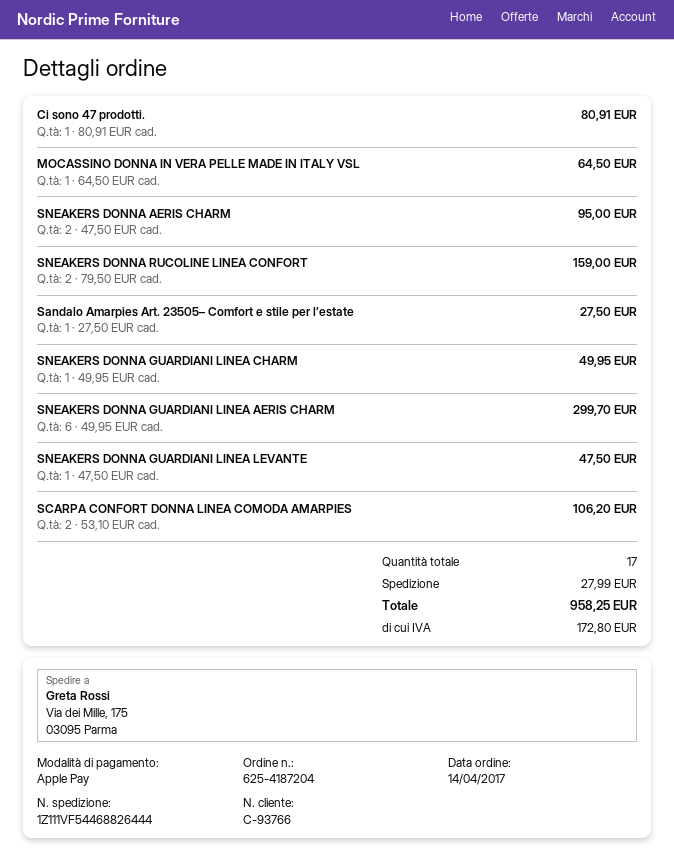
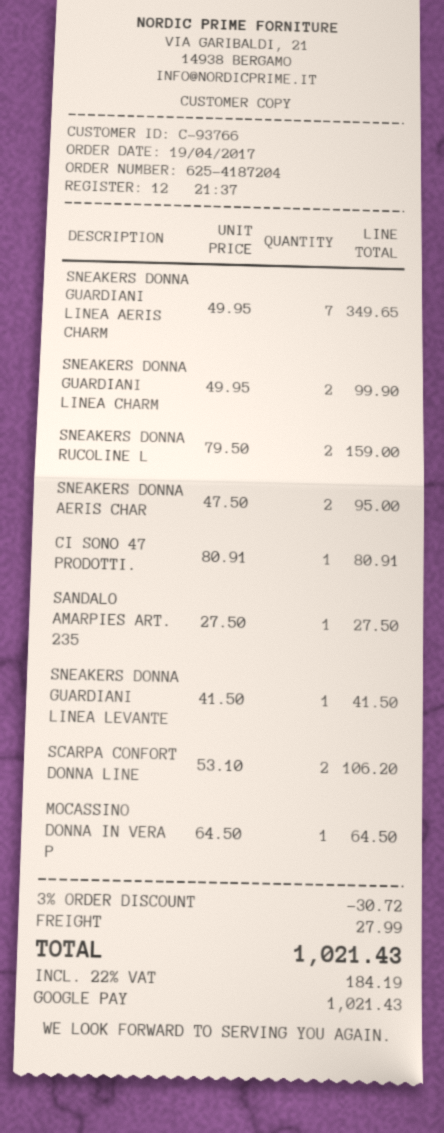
order date: 2017-04-14 -> 2017-04-19
payment method: Apple Pay -> Google Pay
SNEAKERS DONNA GUARDIANI LINEA CHARM: 1 x 49.95 = 49.95 -> 2 x 49.95 = 99.90
SNEAKERS DONNA GUARDIANI LINEA AERIS CHARM: 6 x 49.95 = 299.70 -> 7 x 49.95 = 349.65
SNEAKERS DONNA GUARDIANI LINEA LEVANTE: 1 x 47.50 = 47.50 -> 1 x 41.50 = 41.50
discount: none -> 3% = 30.72
tax: 172.80 -> 184.19
total: 958.25 -> 1021.43

